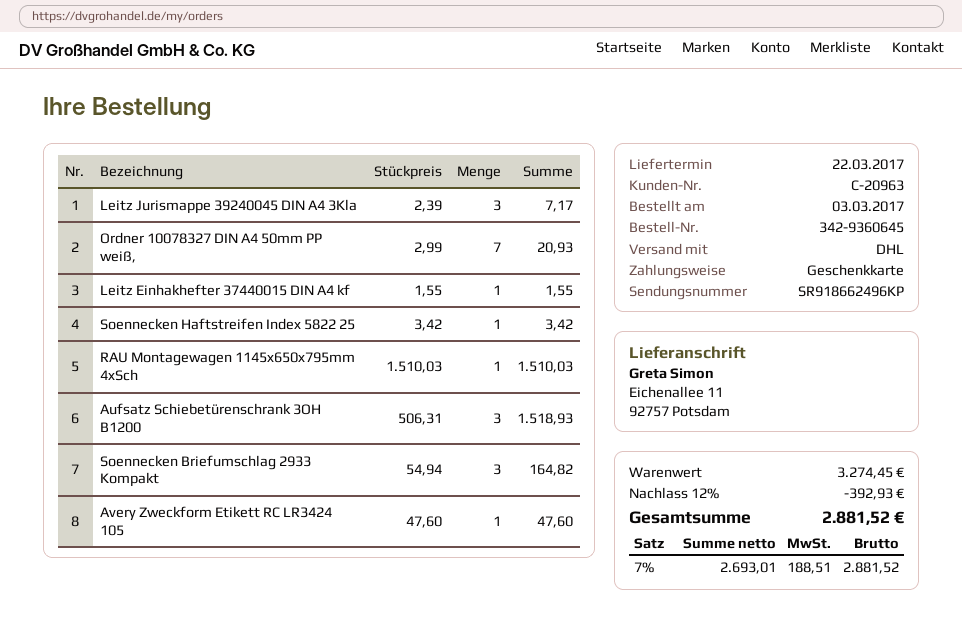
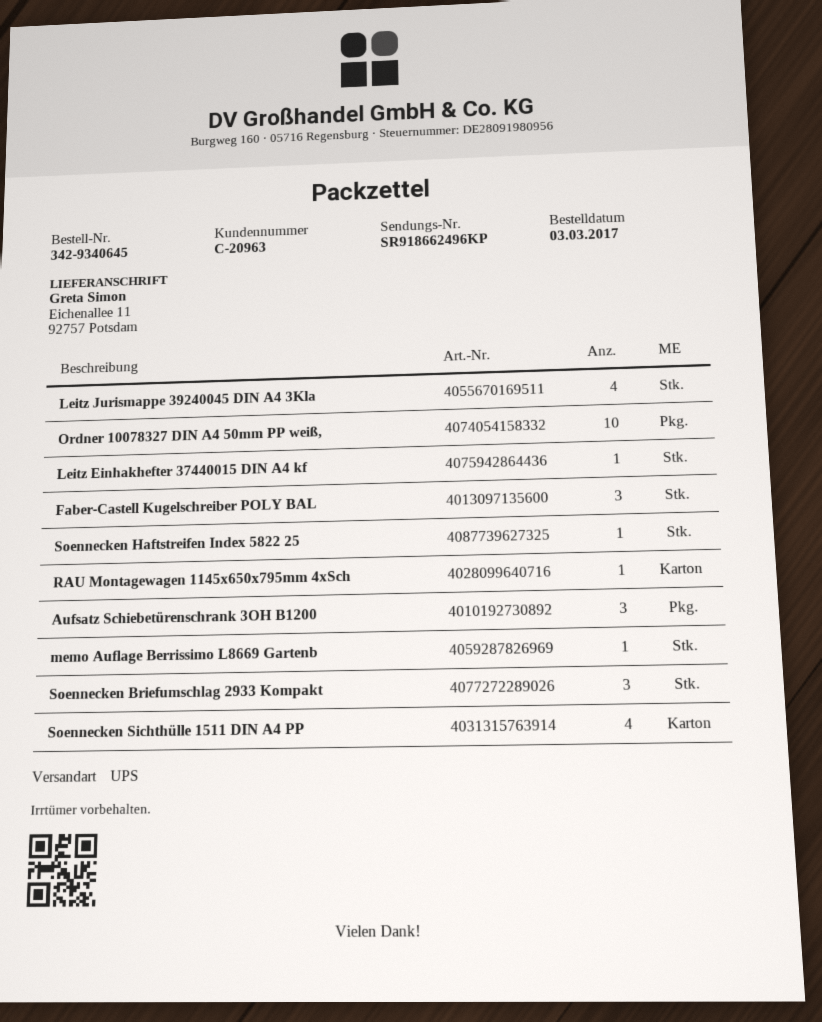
order number: 342-9360645 -> 342-9340645
shipping method: DHL -> UPS
Leitz Jurismappe 39240045 DIN A4 3Kla: 3 -> 4
Ordner 10078327 DIN A4 50mm PP weiß,: 7 -> 10
Avery Zweckform Etikett RC LR3424 105: 1 -> none
Faber-Castell Kugelschreiber POLY BAL: none -> 3
memo Auflage Berrissimo L8669 Gartenb: none -> 1
Soennecken Sichthülle 1511 DIN A4 PP: none -> 4

